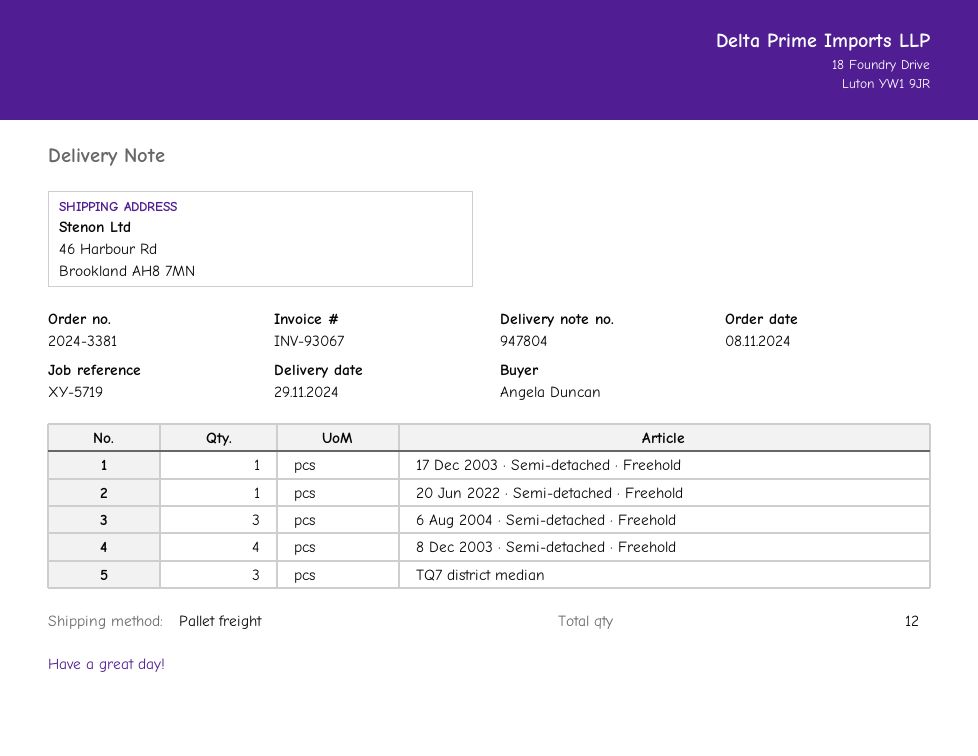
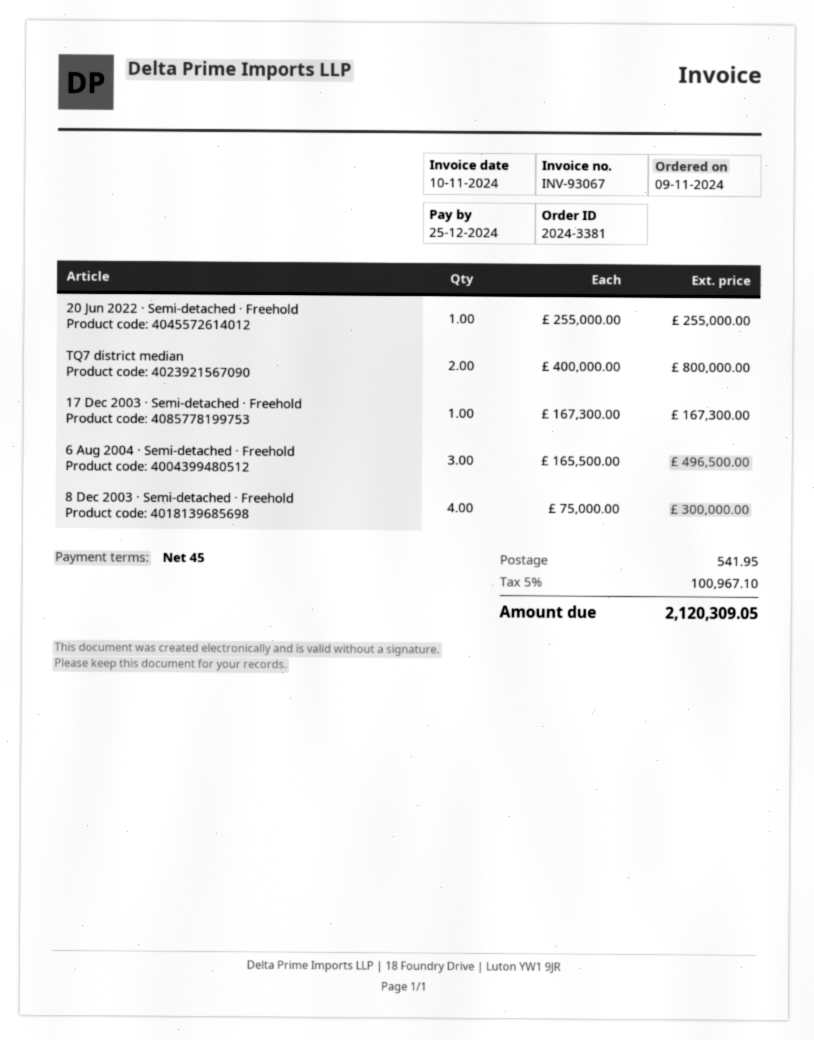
order date: 2024-11-08 -> 2024-11-09
TQ7 district median: 3 -> 2

